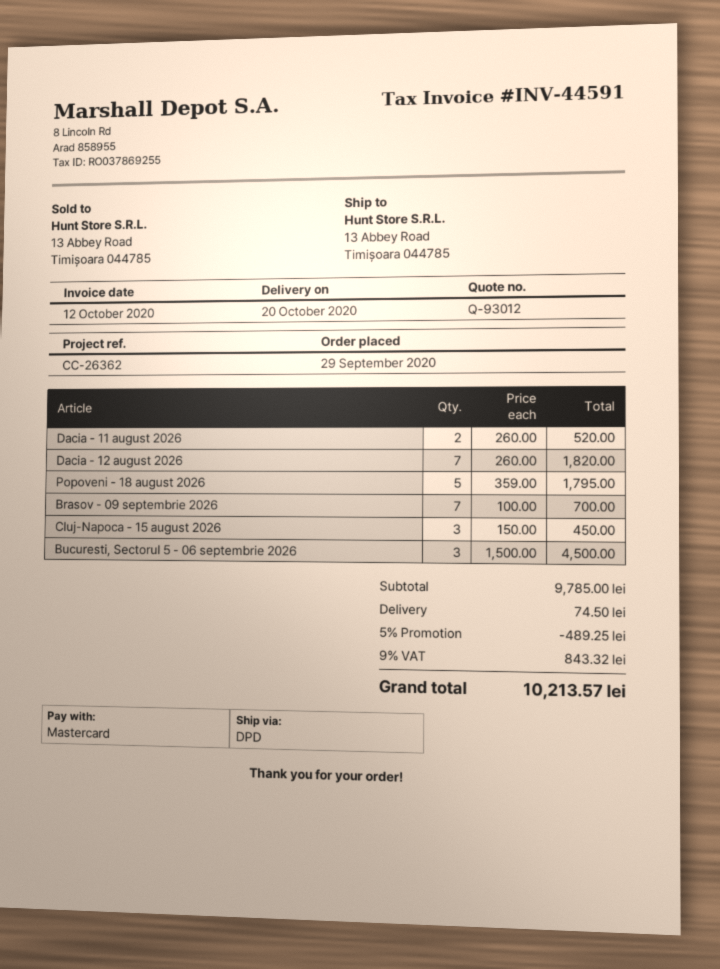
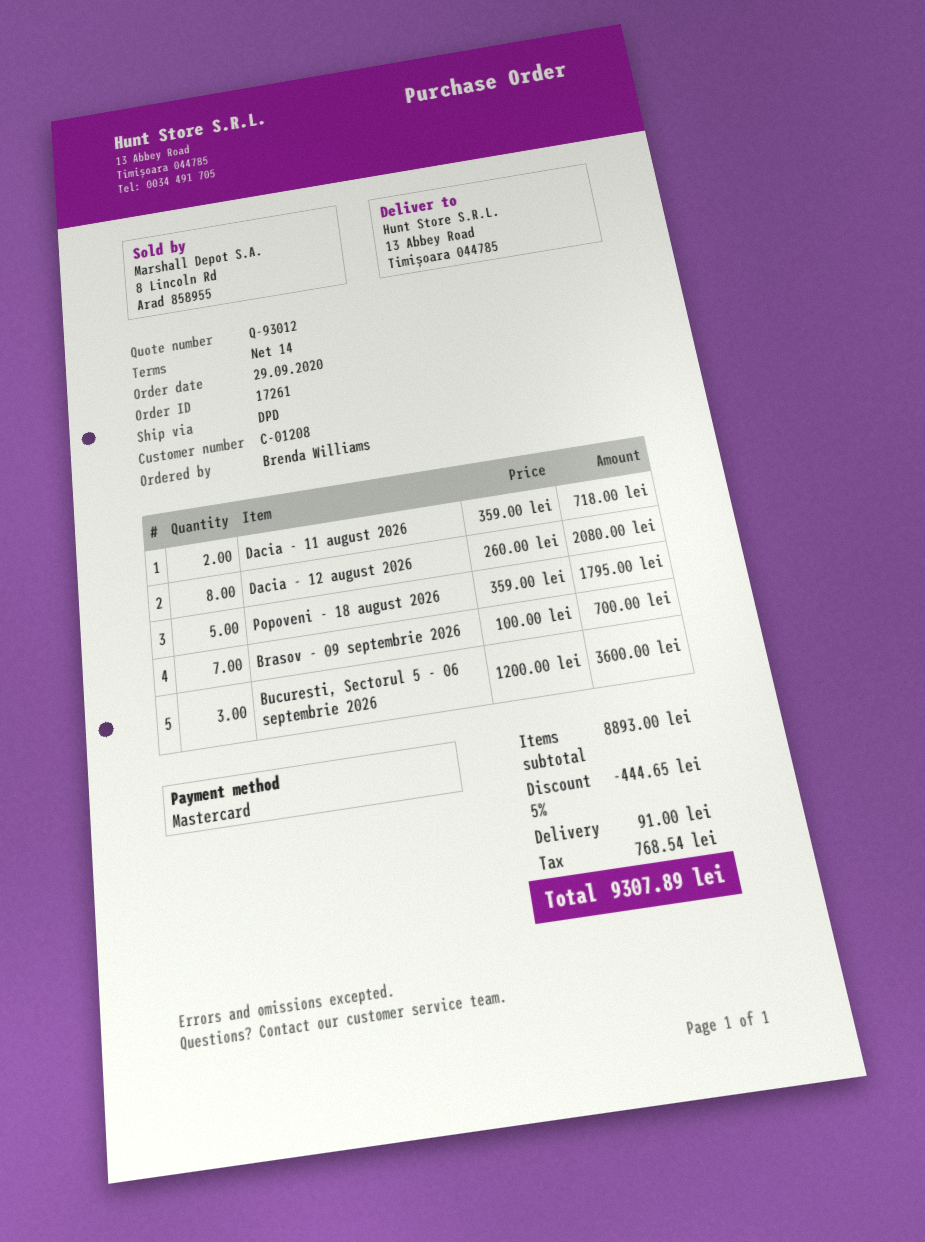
Dacia - 11 august 2026: 2 x 260.00 = 520.00 -> 2 x 359.00 = 718.00
Dacia - 12 august 2026: 7 x 260.00 = 1820.00 -> 8 x 260.00 = 2080.00
Cluj-Napoca - 15 august 2026: 3 x 150.00 = 450.00 -> none
Bucuresti, Sectorul 5 - 06 septembrie 2026: 3 x 1500.00 = 4500.00 -> 3 x 1200.00 = 3600.00
subtotal: 9785.00 -> 8893.00
discount: 5% = 489.25 -> 5% = 444.65
shipping: 74.50 -> 91.00
tax: 843.32 -> 768.54
total: 10213.57 -> 9307.89

